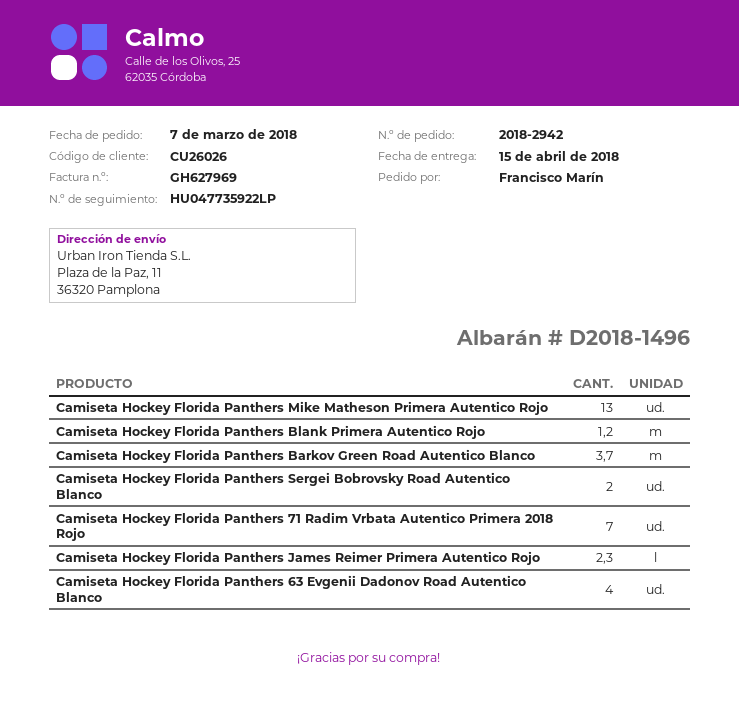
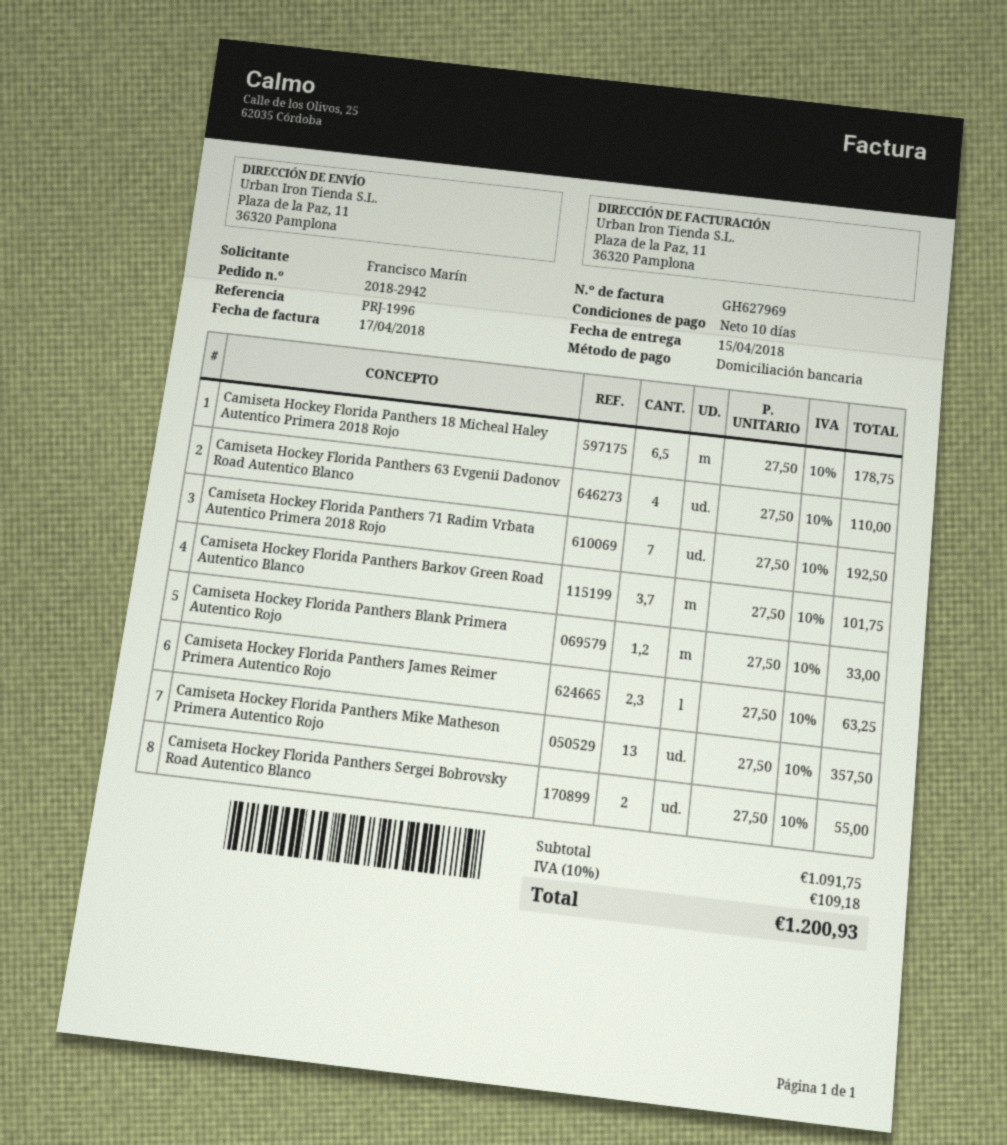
Camiseta Hockey Florida Panthers 18 Micheal Haley Autentico Primera 2018 Rojo: none -> 6.5

